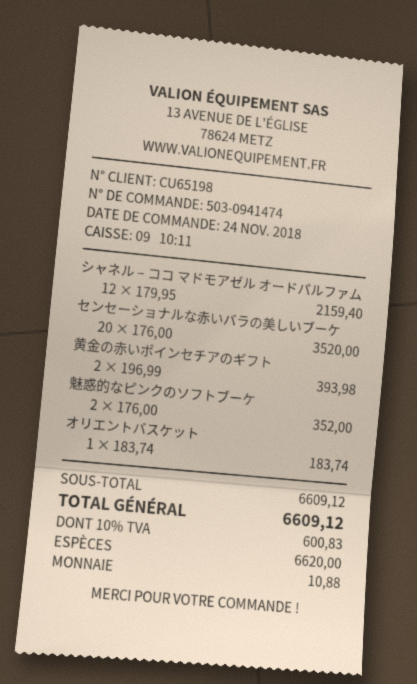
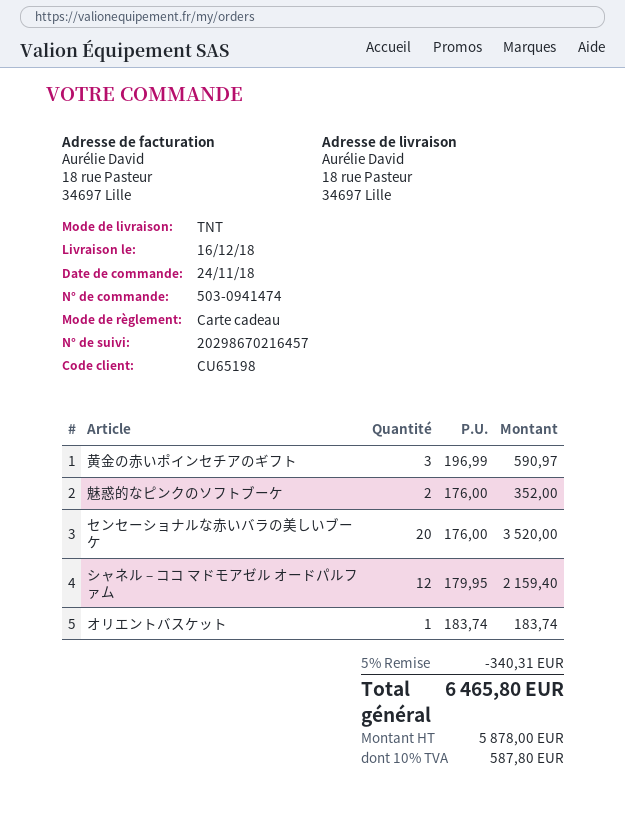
payment method: cash -> gift card
黄金の赤いポインセチアのギフト: 2 x 196.99 = 393.98 -> 3 x 196.99 = 590.97
discount: none -> 5% = 340.31
tax: 10% = 600.83 -> 10% = 587.80
total: 6609.12 -> 6465.80

